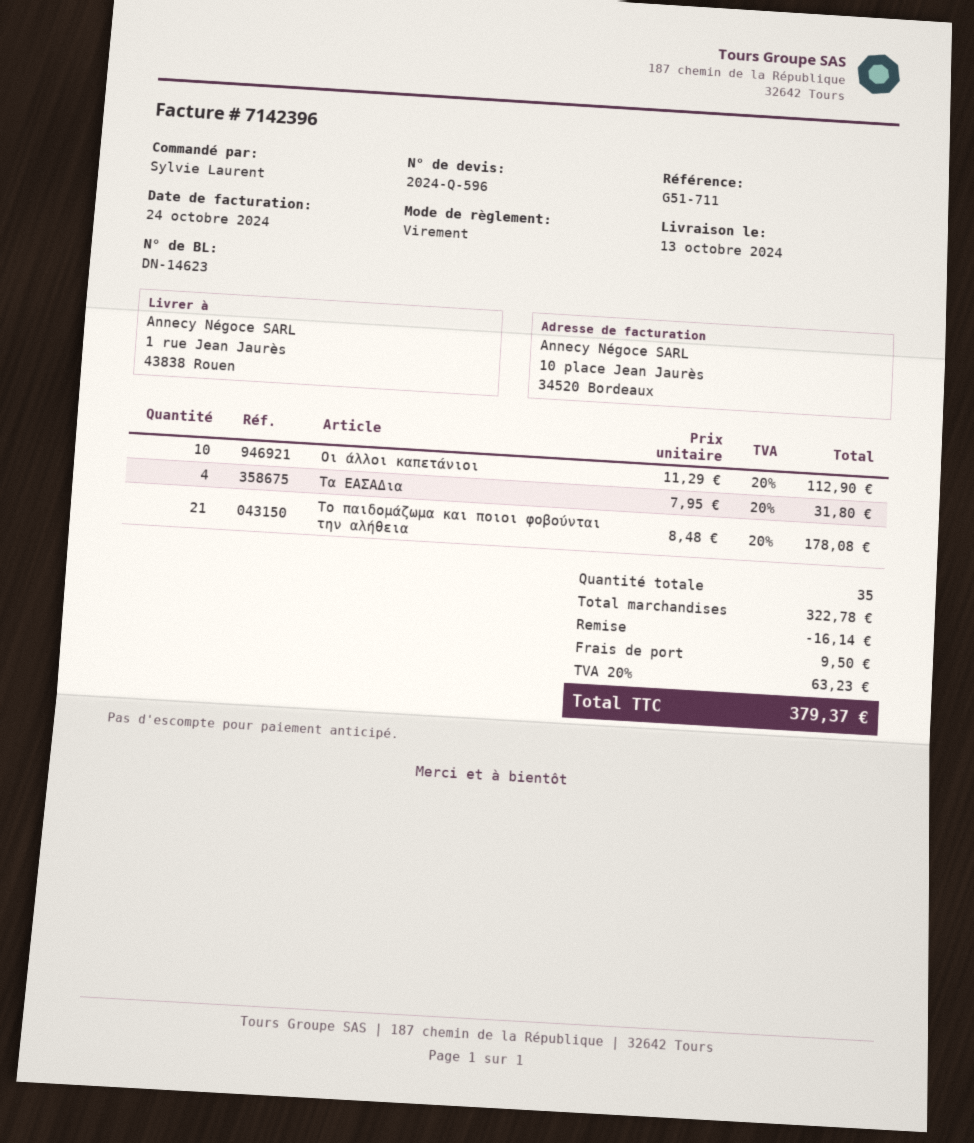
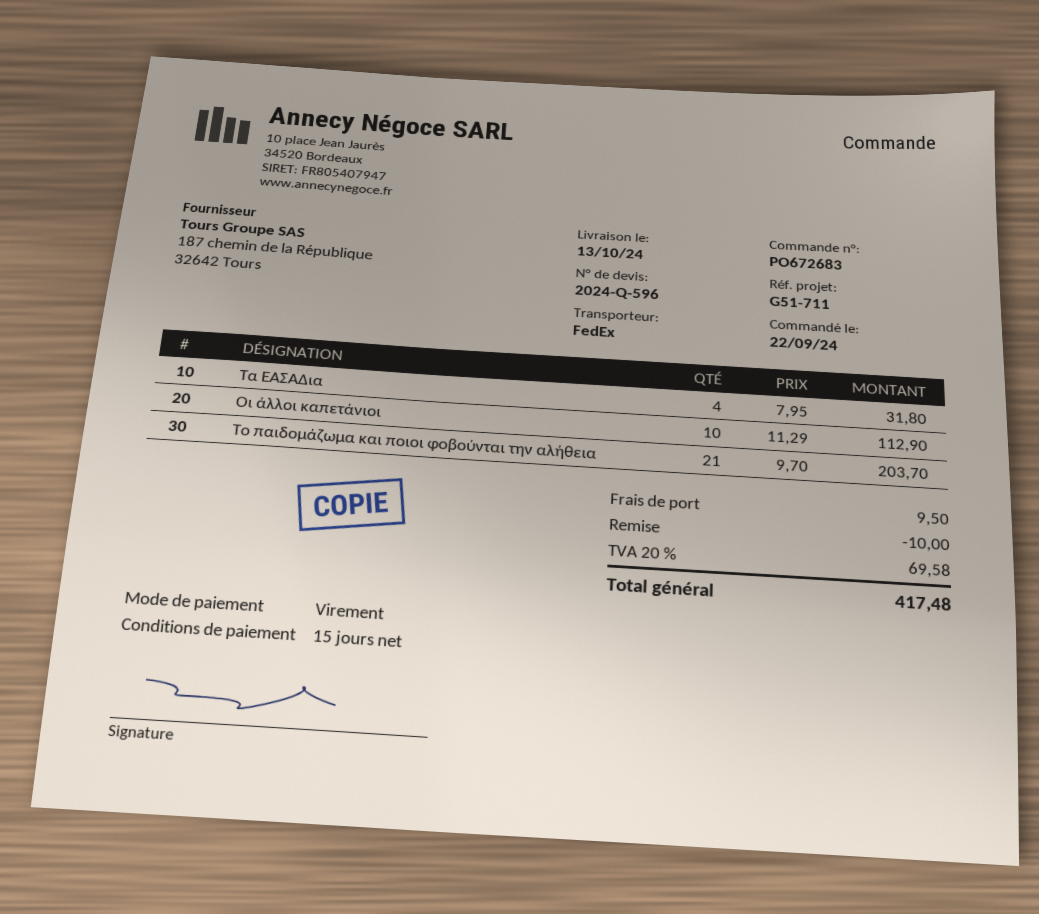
Το παιδομάζωμα και ποιοι φοβούνται την αλήθεια: 21 x 8.48 = 178.08 -> 21 x 9.70 = 203.70
discount: 16.14 -> 10.00
tax: 20% = 63.23 -> 20% = 69.58
total: 379.37 -> 417.48

